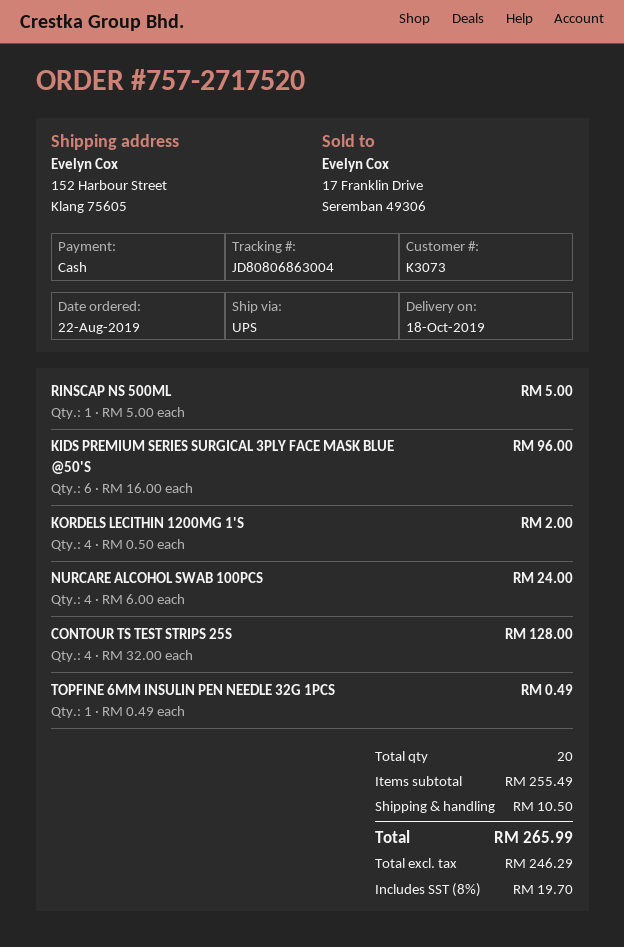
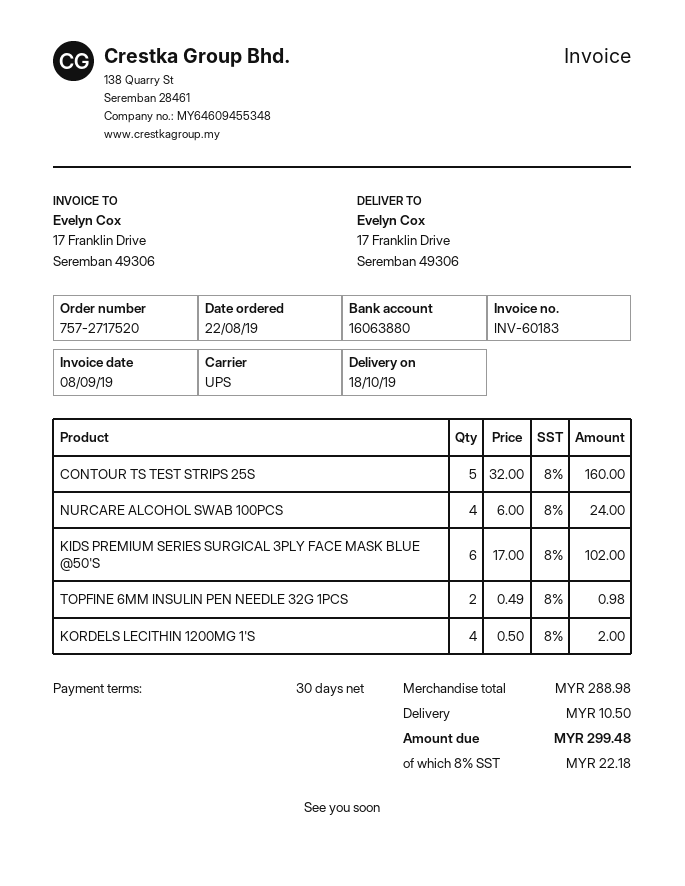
ship to: 152 Harbour Street, Klang 75605 -> 17 Franklin Drive, Seremban 49306
RINSCAP NS 500ML: 1 x 5.00 = 5.00 -> none
KIDS PREMIUM SERIES SURGICAL 3PLY FACE MASK BLUE @50'S: 6 x 16.00 = 96.00 -> 6 x 17.00 = 102.00
CONTOUR TS TEST STRIPS 25S: 4 x 32.00 = 128.00 -> 5 x 32.00 = 160.00
TOPFINE 6MM INSULIN PEN NEEDLE 32G 1PCS: 1 x 0.49 = 0.49 -> 2 x 0.49 = 0.98
subtotal: 255.49 -> 288.98
tax: 8% = 19.70 -> 8% = 22.18
total: 265.99 -> 299.48

